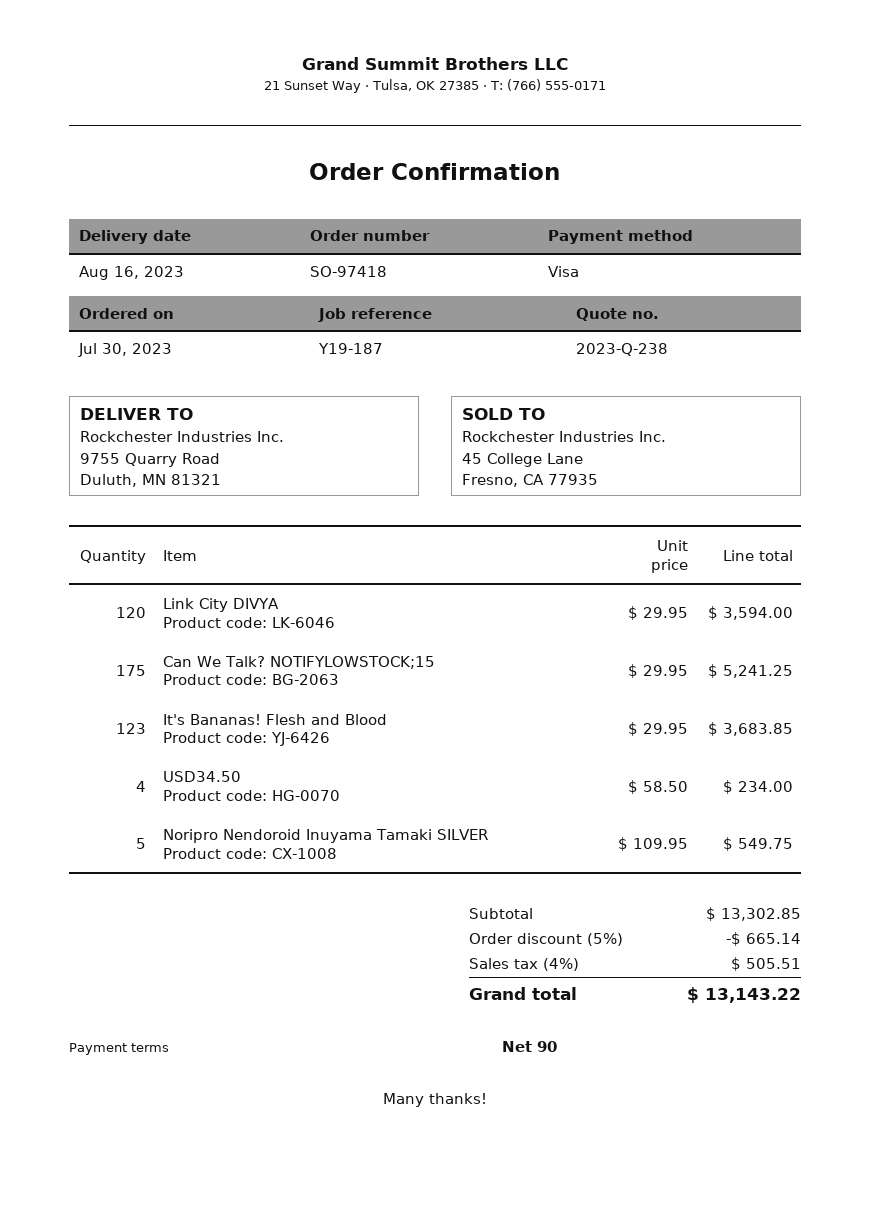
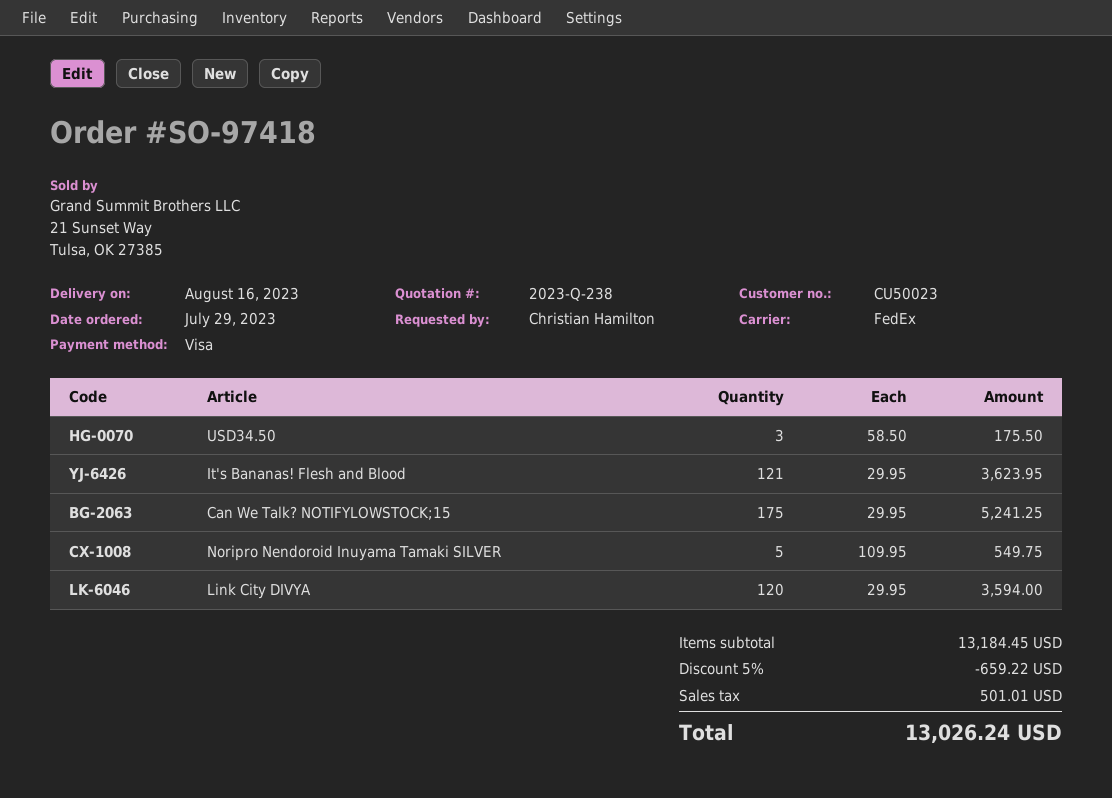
order date: 2023-07-30 -> 2023-07-29
It's Bananas! Flesh and Blood: 123 x 29.95 = 3683.85 -> 121 x 29.95 = 3623.95
USD34.50: 4 x 58.50 = 234.00 -> 3 x 58.50 = 175.50
subtotal: 13302.85 -> 13184.45
discount: 5% = 665.14 -> 5% = 659.22
tax: 505.51 -> 501.01
total: 13143.22 -> 13026.24

